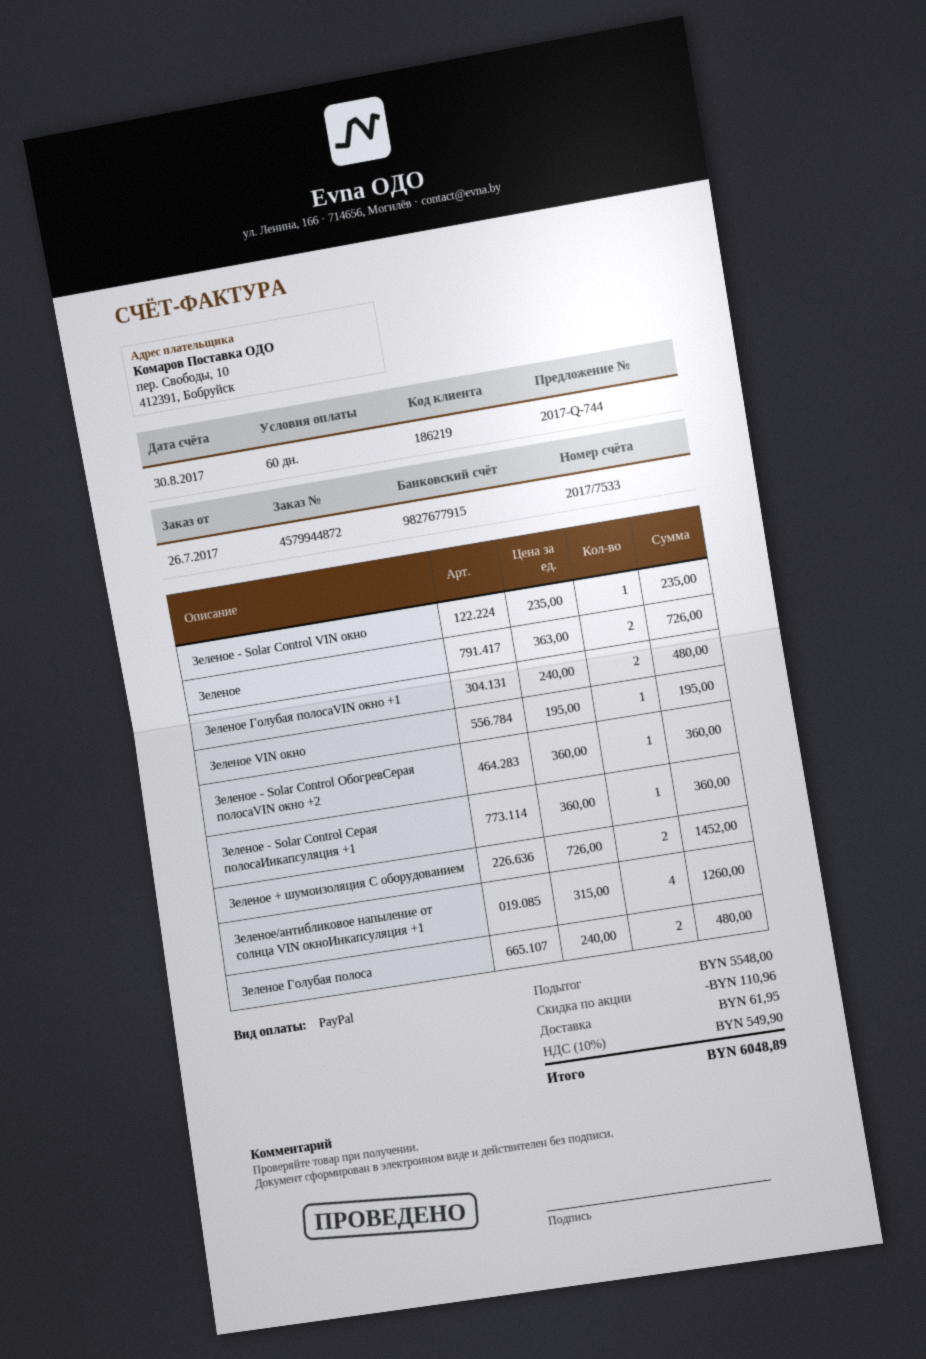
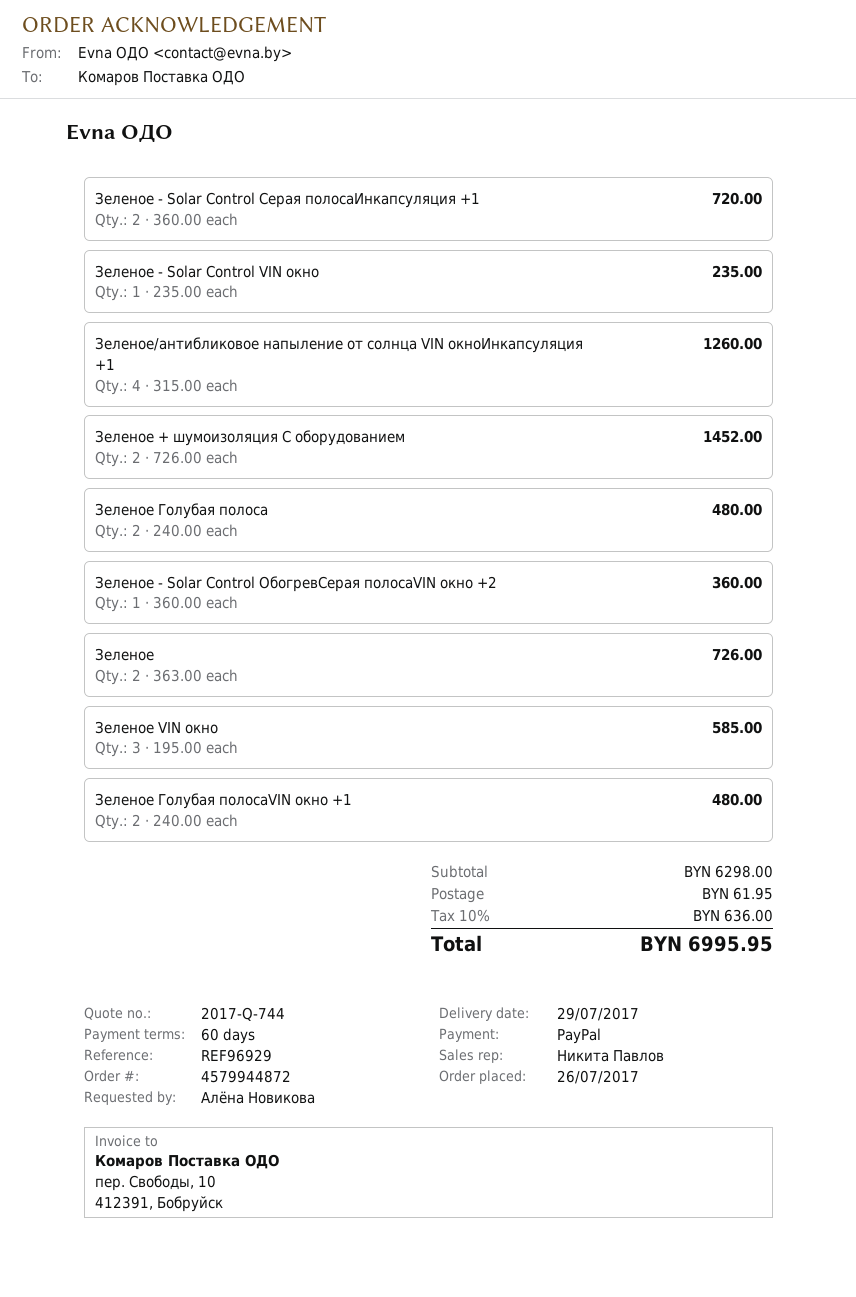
Зеленое VIN окно: 1 x 195.00 = 195.00 -> 3 x 195.00 = 585.00
Зеленое - Solar Control Серая полосаИнкапсуляция +1: 1 x 360.00 = 360.00 -> 2 x 360.00 = 720.00
subtotal: 5548.00 -> 6298.00
discount: 110.96 -> none
tax: 10% = 549.90 -> 10% = 636.00
total: 6048.89 -> 6995.95

